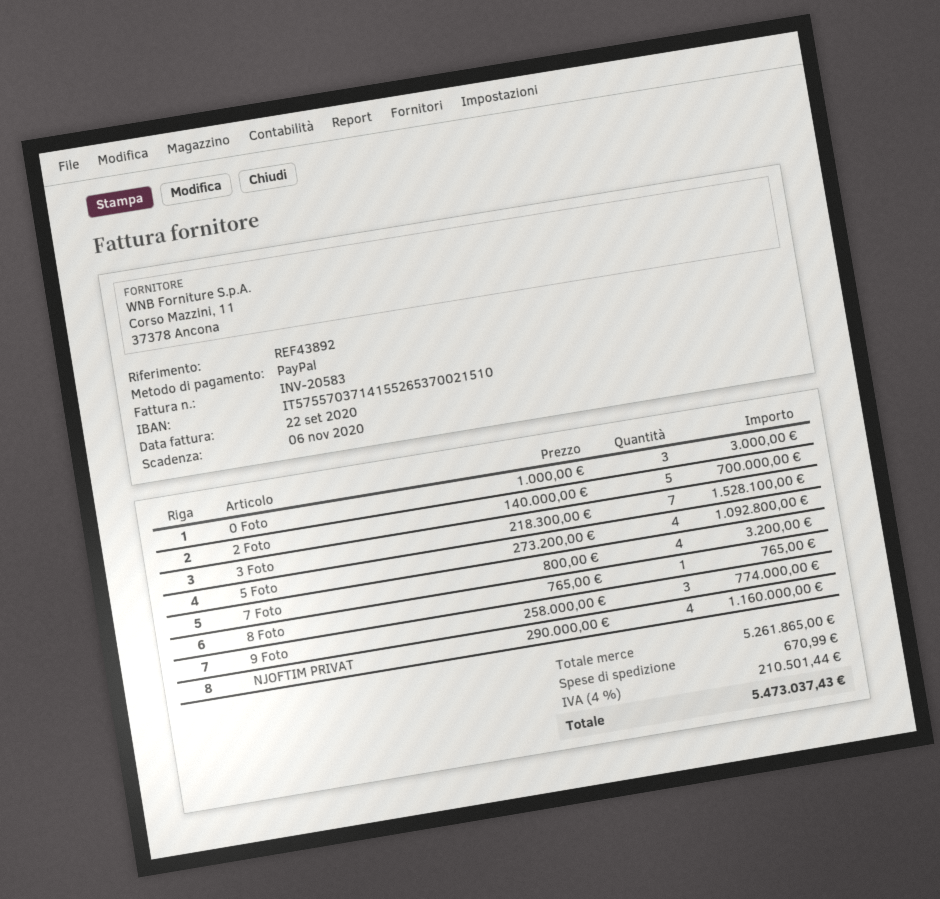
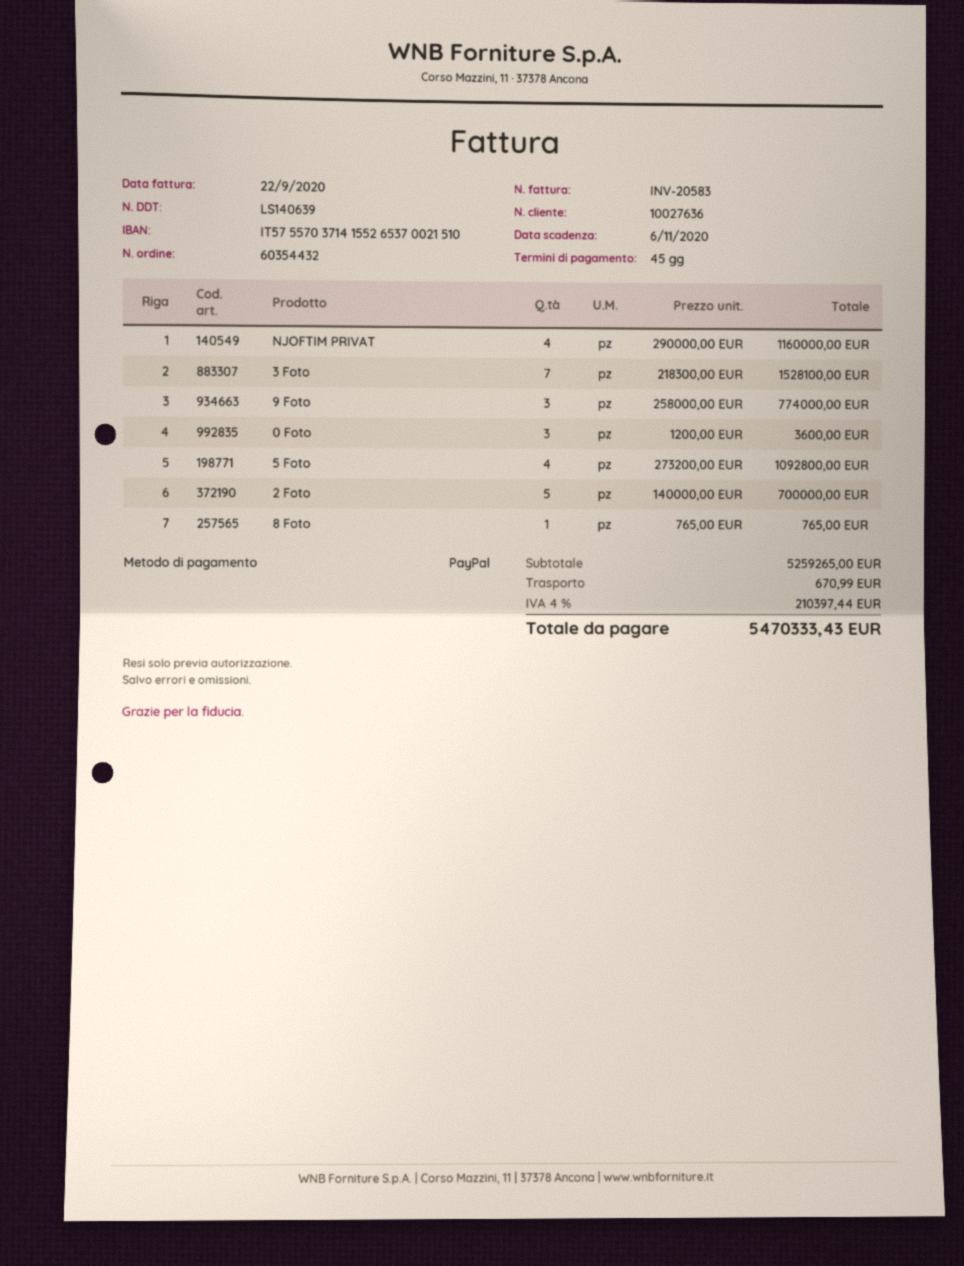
0 Foto: 3 x 1000.00 = 3000.00 -> 3 x 1200.00 = 3600.00
7 Foto: 4 x 800.00 = 3200.00 -> none
subtotal: 5261865.00 -> 5259265.00
tax: 4% = 210501.44 -> 4% = 210397.44
total: 5473037.43 -> 5470333.43

